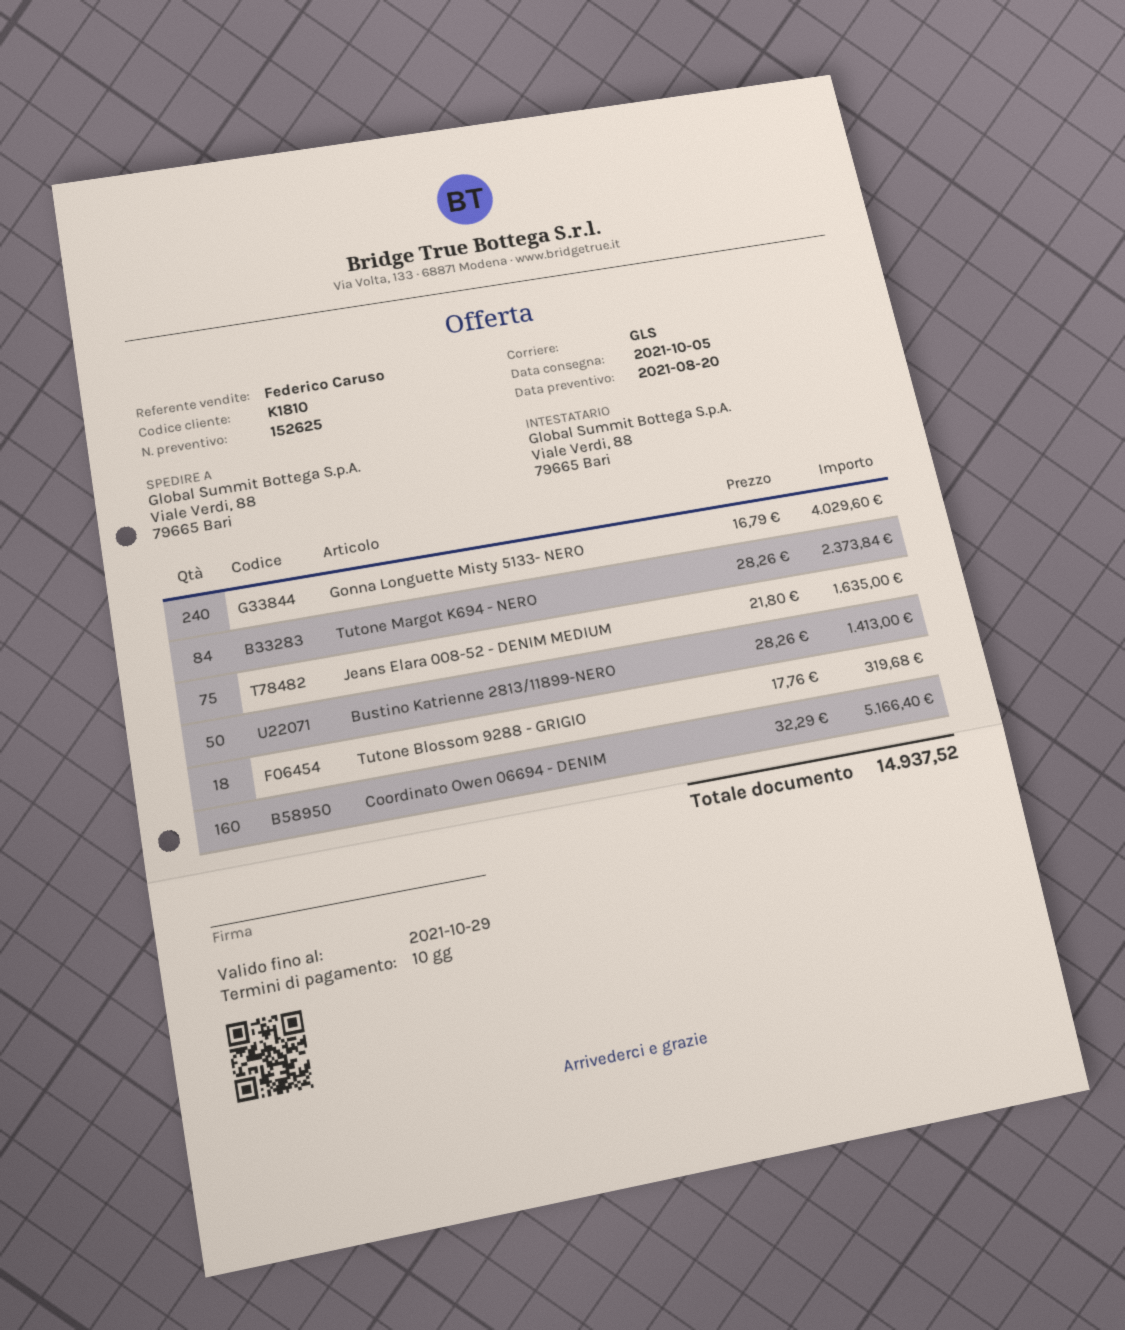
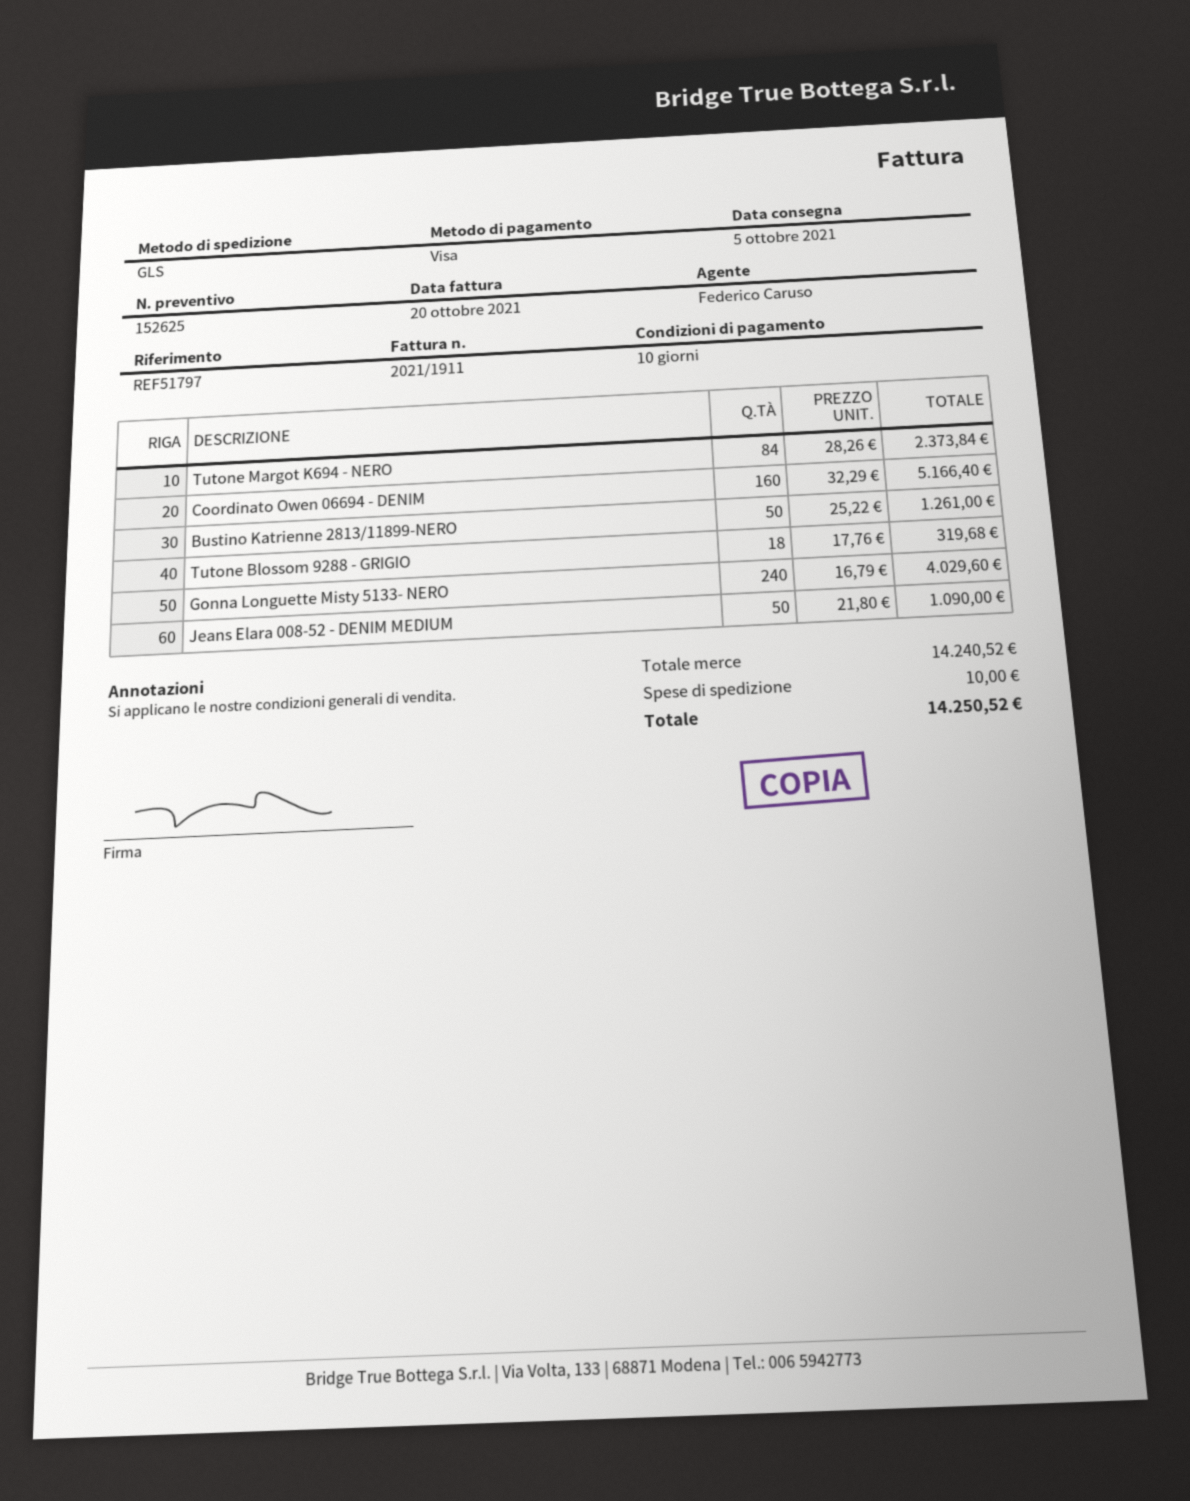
Jeans Elara 008-52 - DENIM MEDIUM: 75 x 21.80 = 1635.00 -> 50 x 21.80 = 1090.00
Bustino Katrienne 2813/11899-NERO: 50 x 28.26 = 1413.00 -> 50 x 25.22 = 1261.00
shipping: none -> 10.00
total: 14937.52 -> 14250.52

